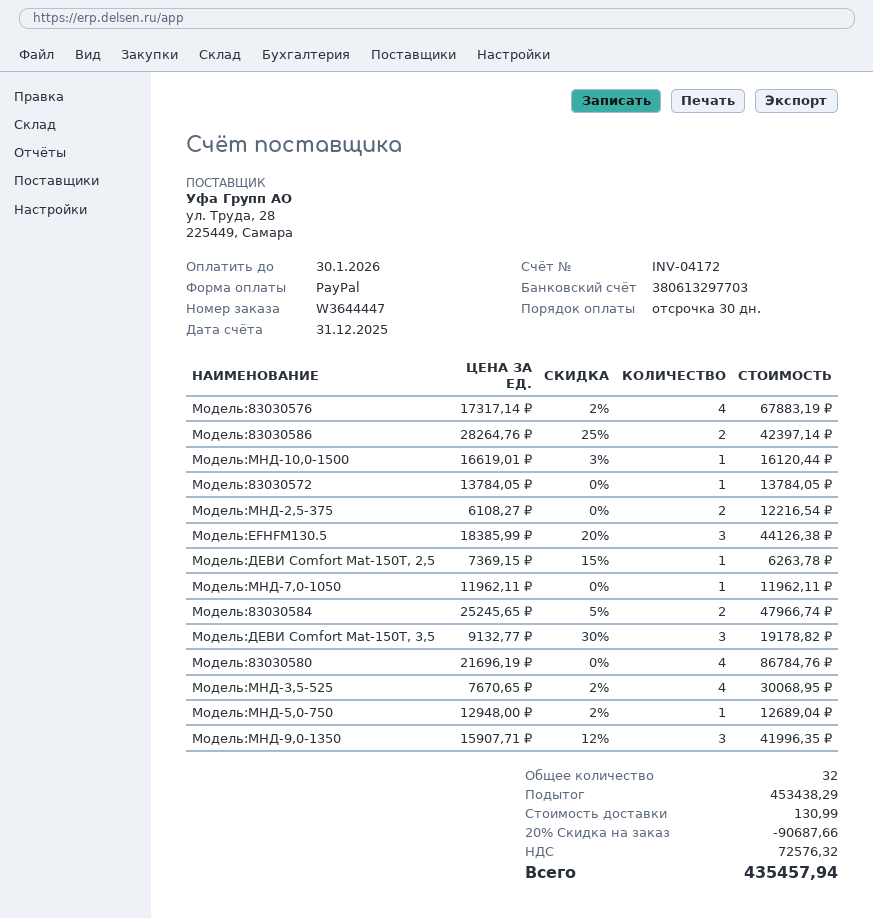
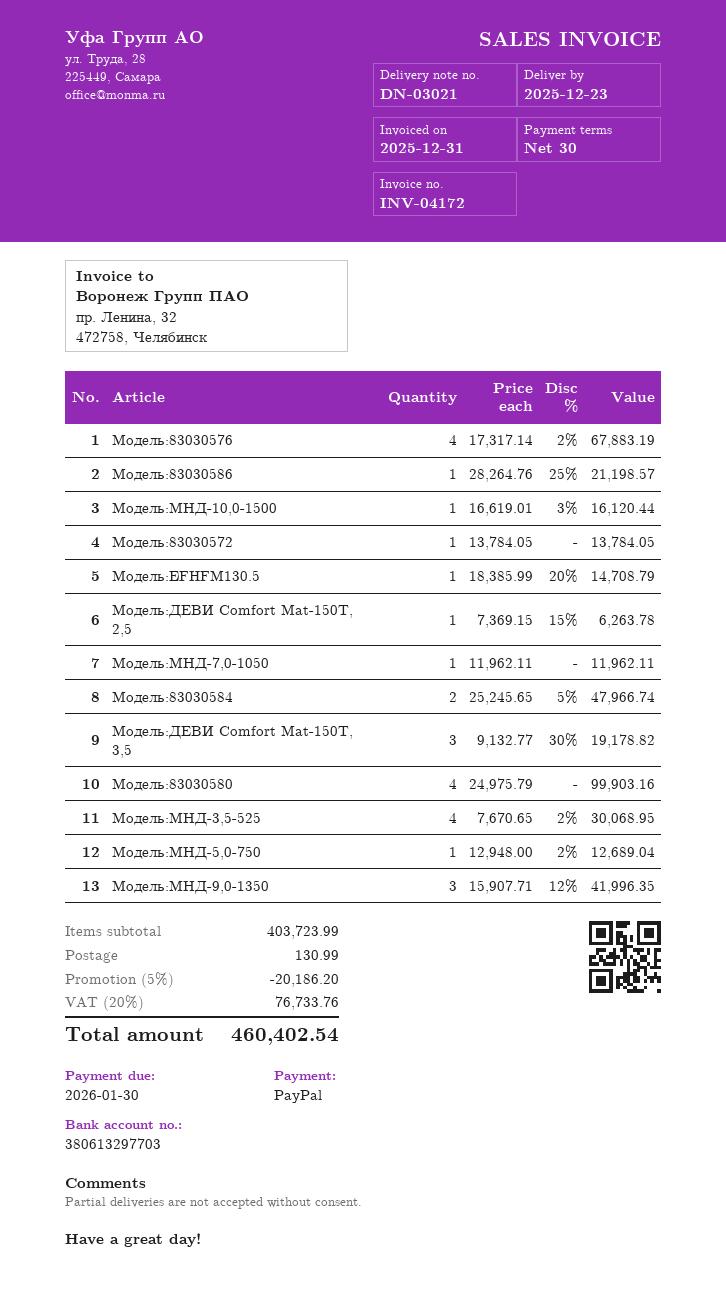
Модель:83030586: 2 x 28264.76 - 25% = 42397.14 -> 1 x 28264.76 - 25% = 21198.57
Модель:МНД-2,5-375: 2 x 6108.27 = 12216.54 -> none
Модель:EFHFM130.5: 3 x 18385.99 - 20% = 44126.38 -> 1 x 18385.99 - 20% = 14708.79
Модель:83030580: 4 x 21696.19 = 86784.76 -> 4 x 24975.79 = 99903.16
subtotal: 453438.29 -> 403723.99
discount: 20% = 90687.66 -> 5% = 20186.20
tax: 72576.32 -> 76733.76
total: 435457.94 -> 460402.54

